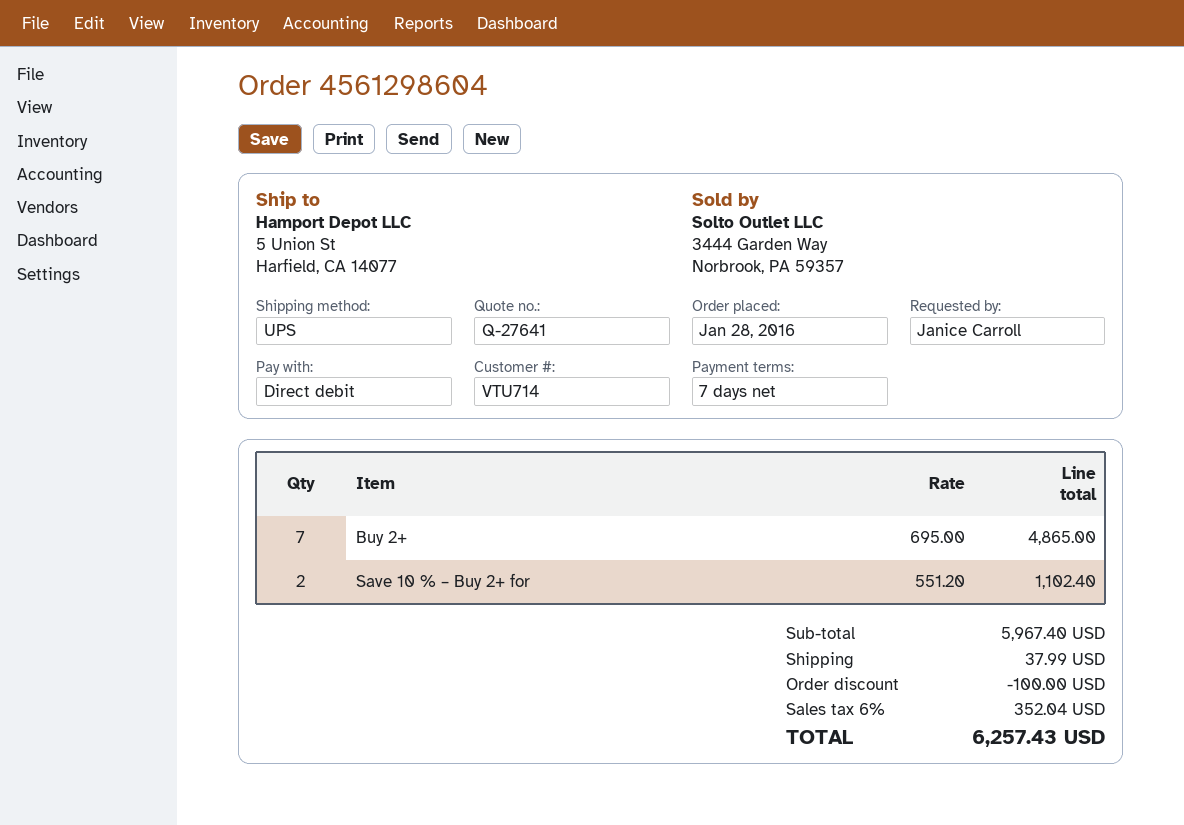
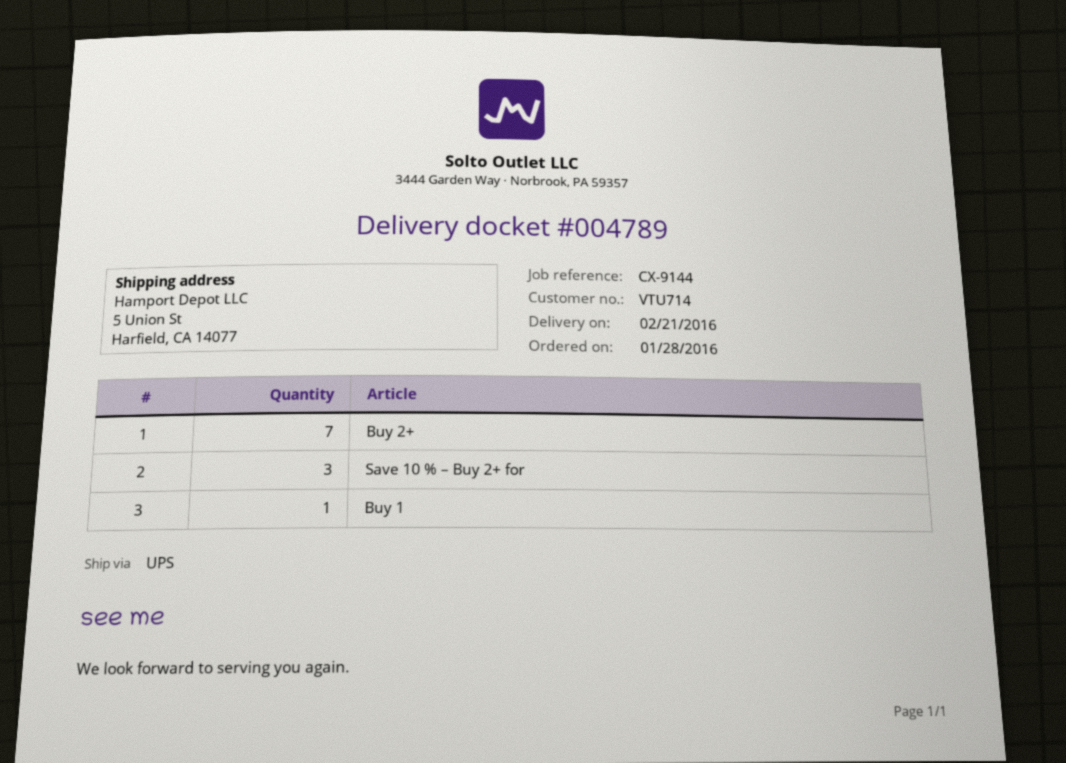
Save 10 % – Buy 2+ for: 2 -> 3
Buy 1: none -> 1

